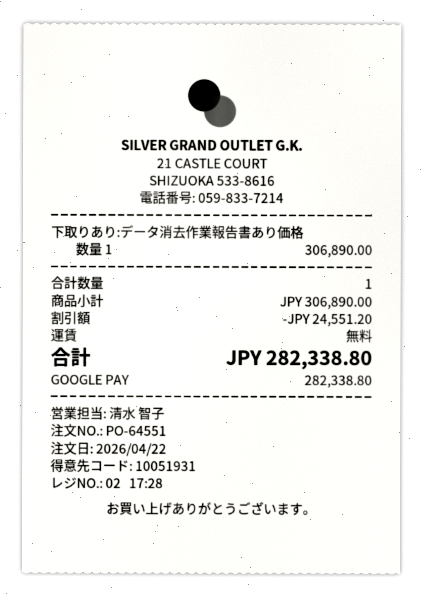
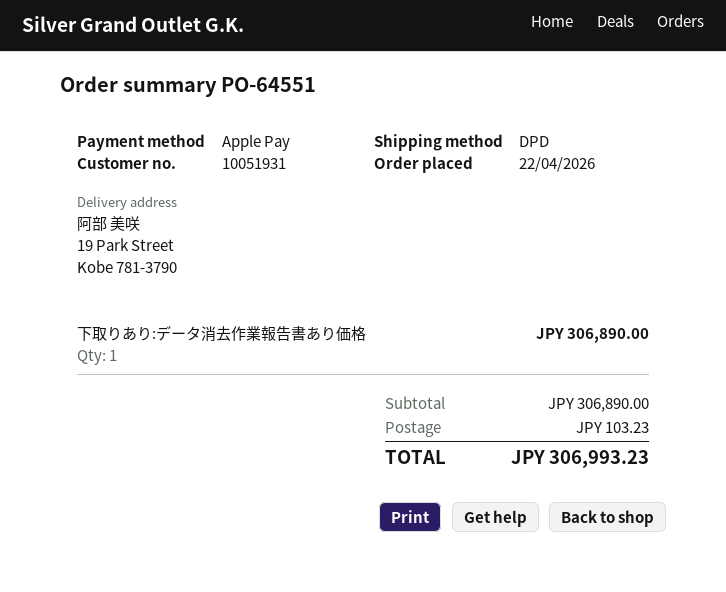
payment method: Google Pay -> Apple Pay
discount: 24551.20 -> none
shipping: 0.00 -> 103.23
total: 282338.80 -> 306993.23

